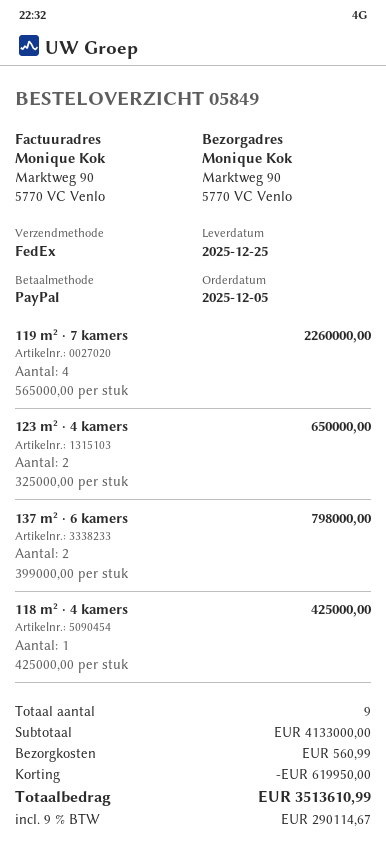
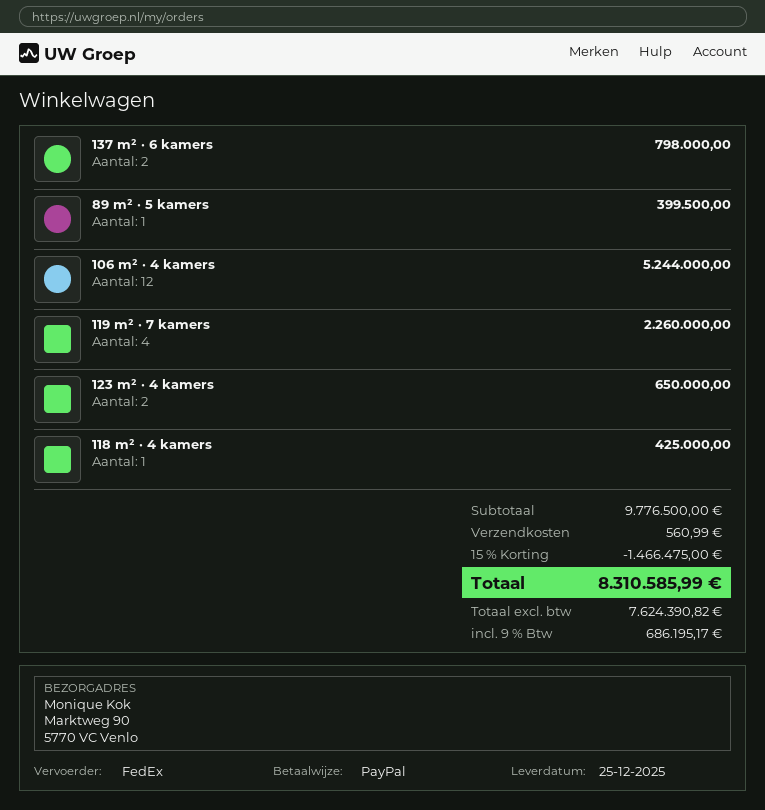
89 m² · 5 kamers: none -> 1 for 399500.00
106 m² · 4 kamers: none -> 12 for 5244000.00
subtotal: 4133000.00 -> 9776500.00
discount: 619950.00 -> 1466475.00
tax: 9% = 290114.67 -> 9% = 686195.17
total: 3513610.99 -> 8310585.99

